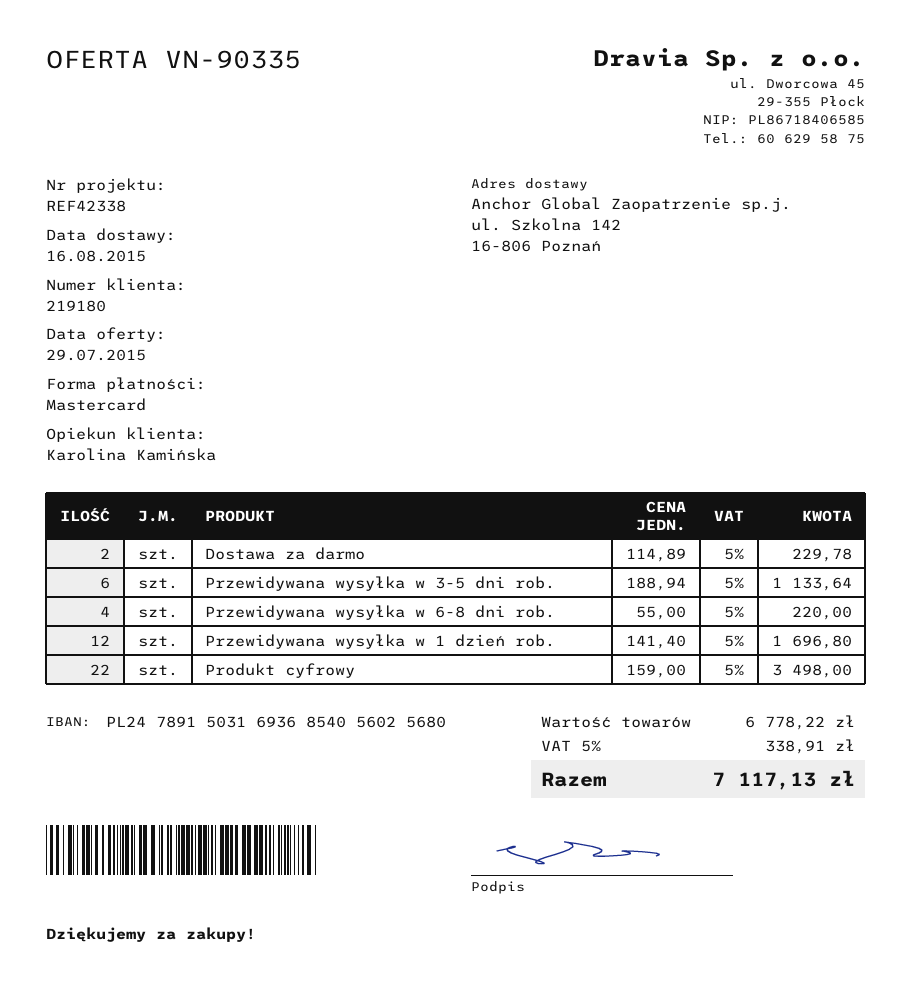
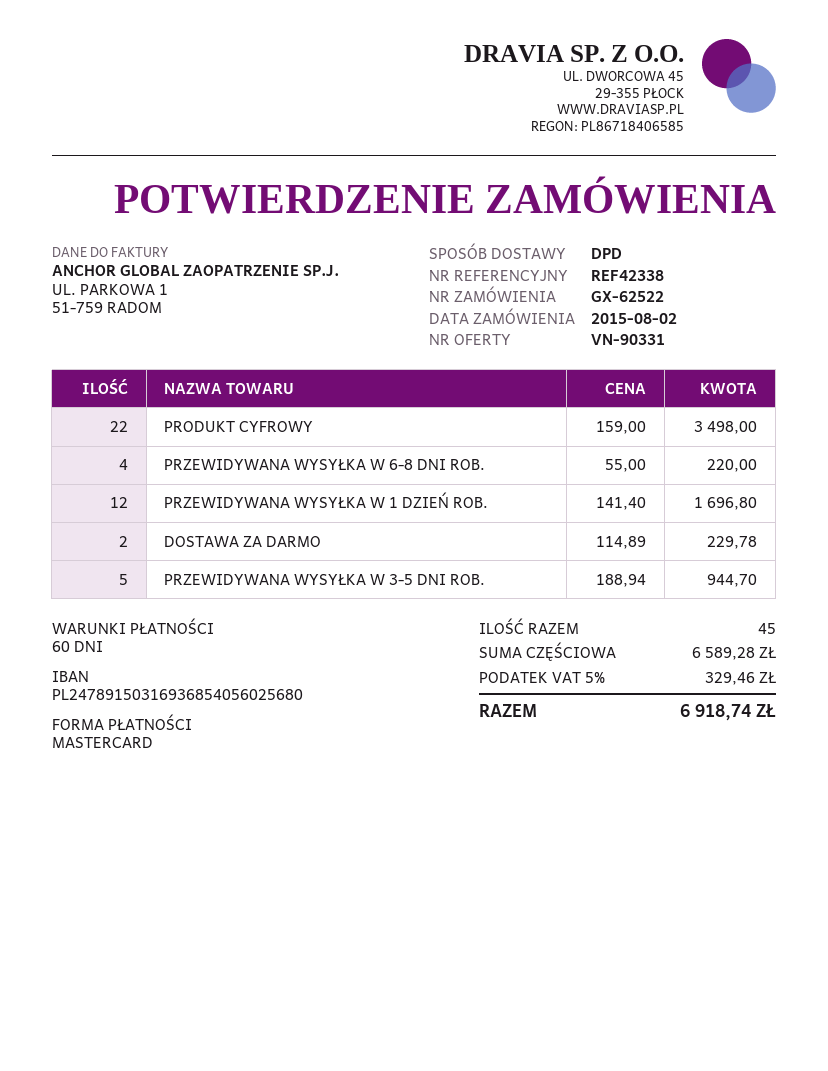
quote number: VN-90335 -> VN-90331
Przewidywana wysyłka w 3-5 dni rob.: 6 x 188.94 = 1133.64 -> 5 x 188.94 = 944.70
subtotal: 6778.22 -> 6589.28
tax: 5% = 338.91 -> 5% = 329.46
total: 7117.13 -> 6918.74

